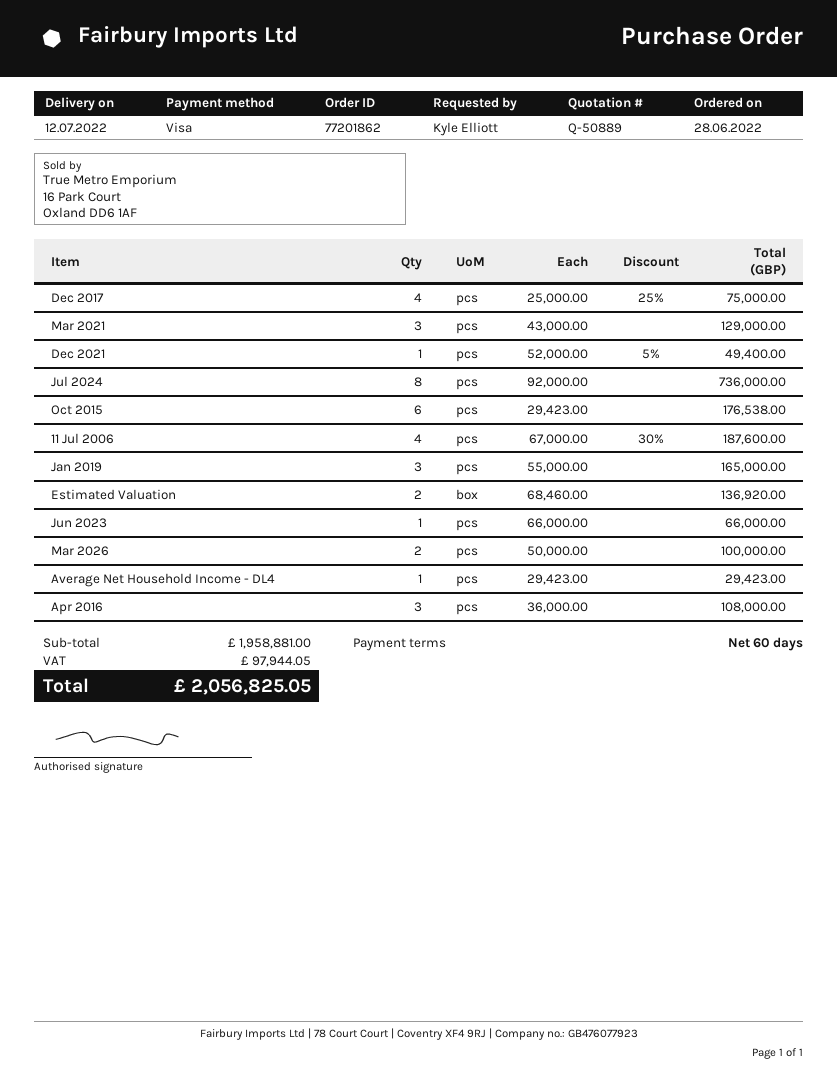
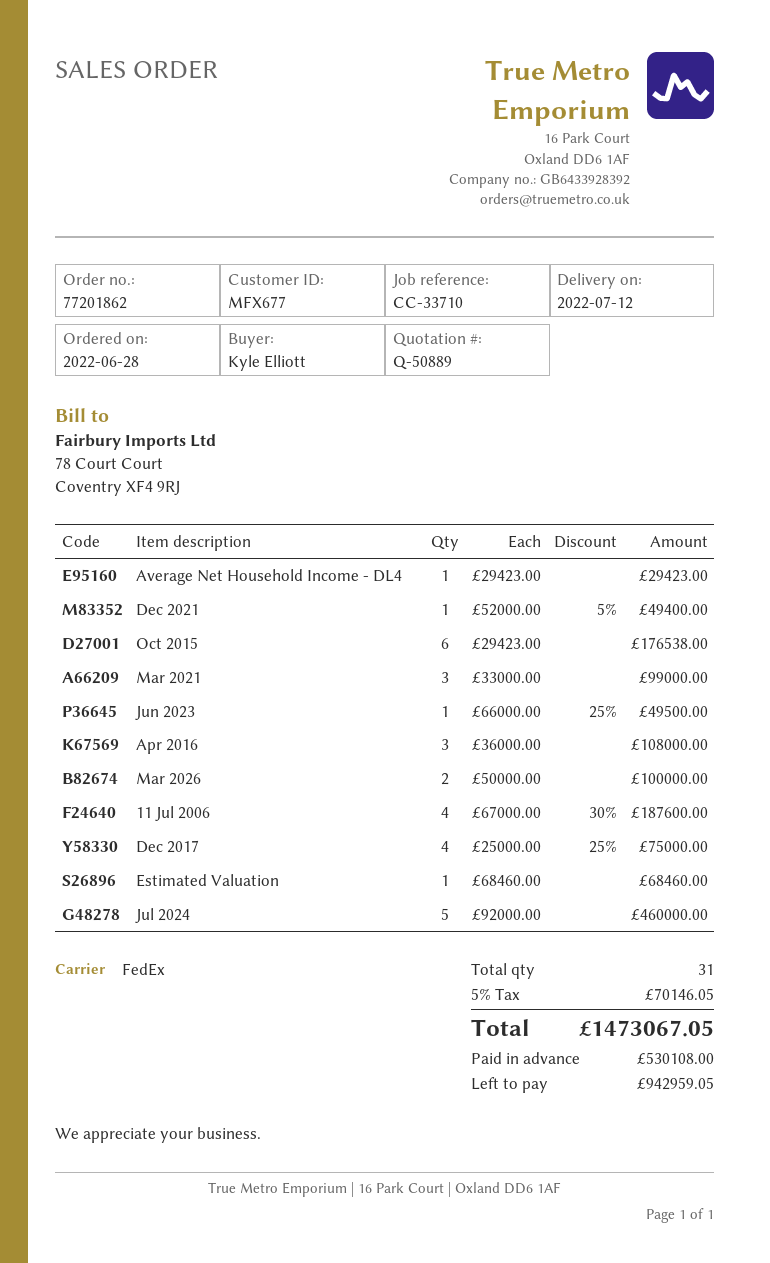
Mar 2021: 3 x 43000.00 = 129000.00 -> 3 x 33000.00 = 99000.00
Jul 2024: 8 x 92000.00 = 736000.00 -> 5 x 92000.00 = 460000.00
Jan 2019: 3 x 55000.00 = 165000.00 -> none
Estimated Valuation: 2 x 68460.00 = 136920.00 -> 1 x 68460.00 = 68460.00
Jun 2023: 1 x 66000.00 = 66000.00 -> 1 x 66000.00 - 25% = 49500.00
tax: 97944.05 -> 70146.05
total: 2056825.05 -> 1473067.05

